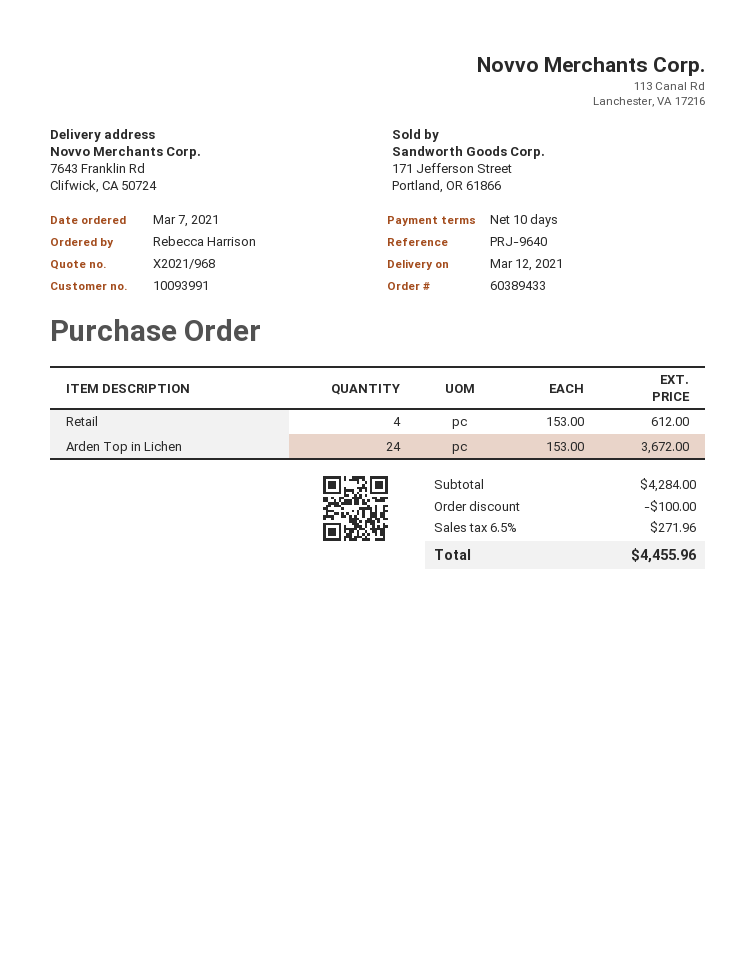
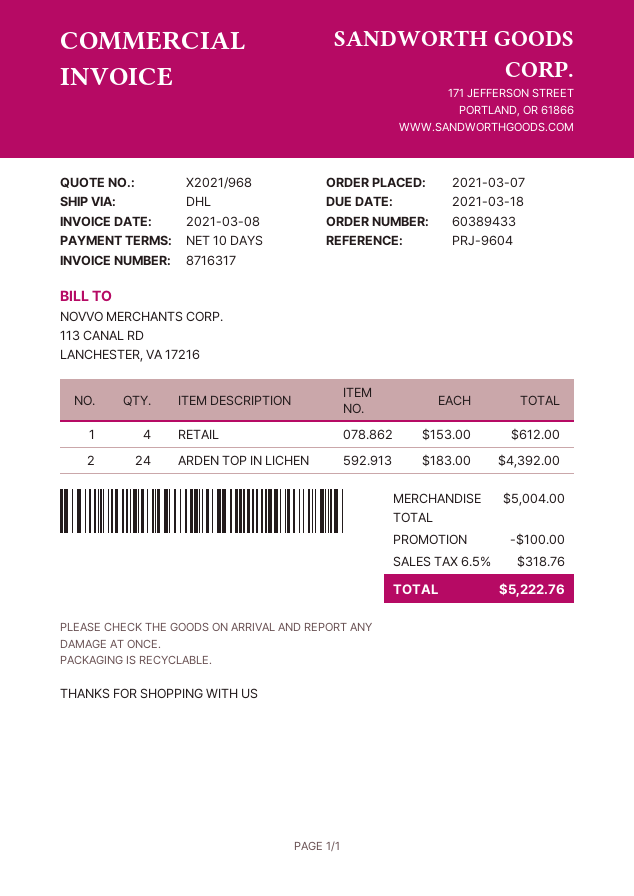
reference: PRJ-9640 -> PRJ-9604
Arden Top in Lichen: 24 x 153.00 = 3672.00 -> 24 x 183.00 = 4392.00
subtotal: 4284.00 -> 5004.00
tax: 6.5% = 271.96 -> 6.5% = 318.76
total: 4455.96 -> 5222.76

